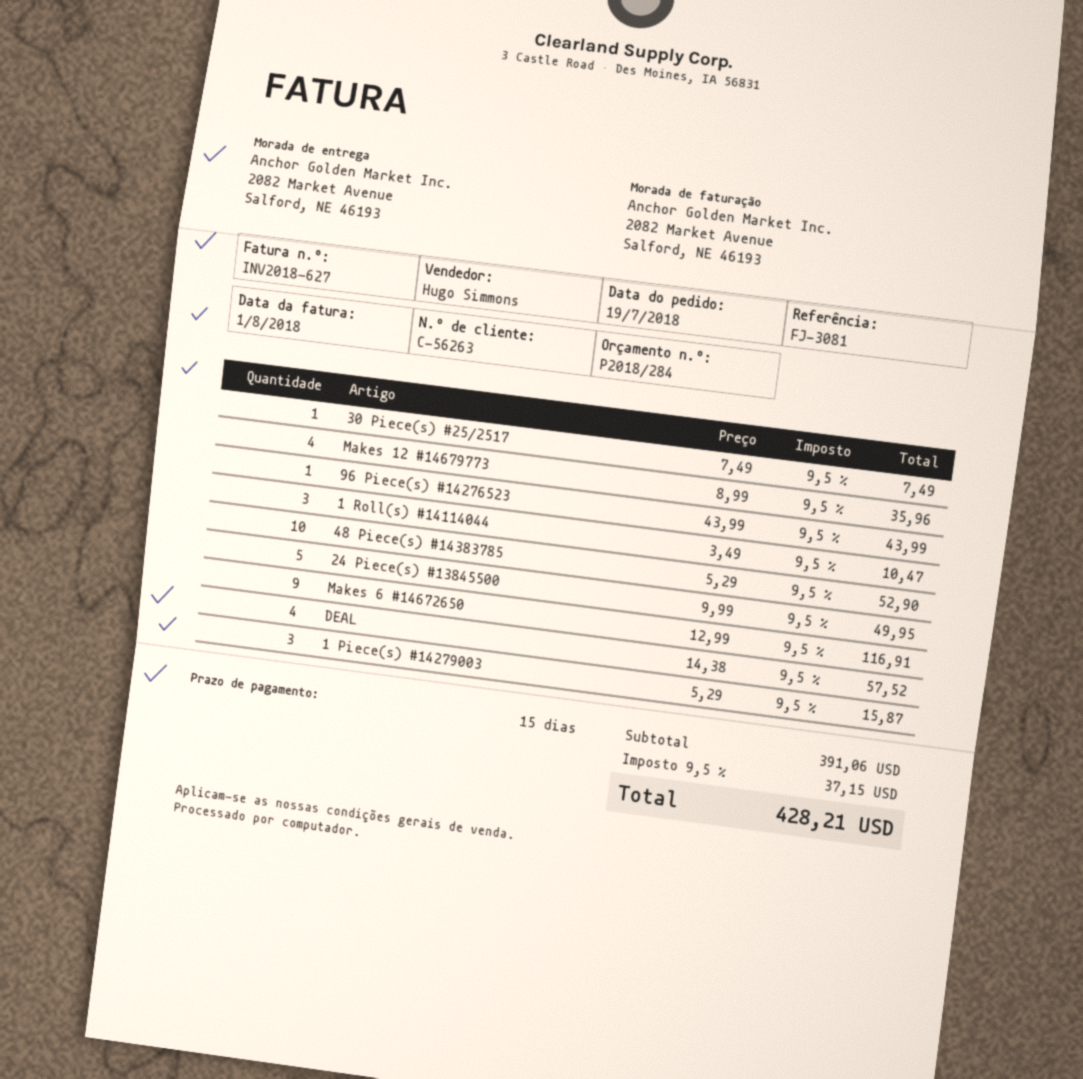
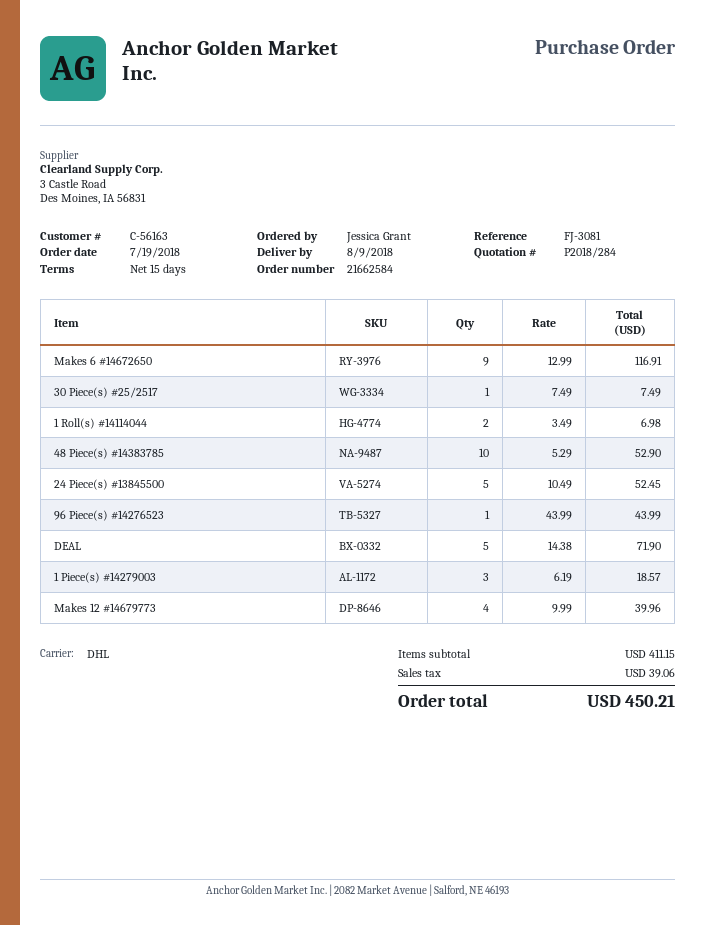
customer number: C-56263 -> C-56163
Makes 12 #14679773: 4 x 8.99 = 35.96 -> 4 x 9.99 = 39.96
1 Roll(s) #14114044: 3 x 3.49 = 10.47 -> 2 x 3.49 = 6.98
24 Piece(s) #13845500: 5 x 9.99 = 49.95 -> 5 x 10.49 = 52.45
DEAL: 4 x 14.38 = 57.52 -> 5 x 14.38 = 71.90
1 Piece(s) #14279003: 3 x 5.29 = 15.87 -> 3 x 6.19 = 18.57
subtotal: 391.06 -> 411.15
tax: 37.15 -> 39.06
total: 428.21 -> 450.21

